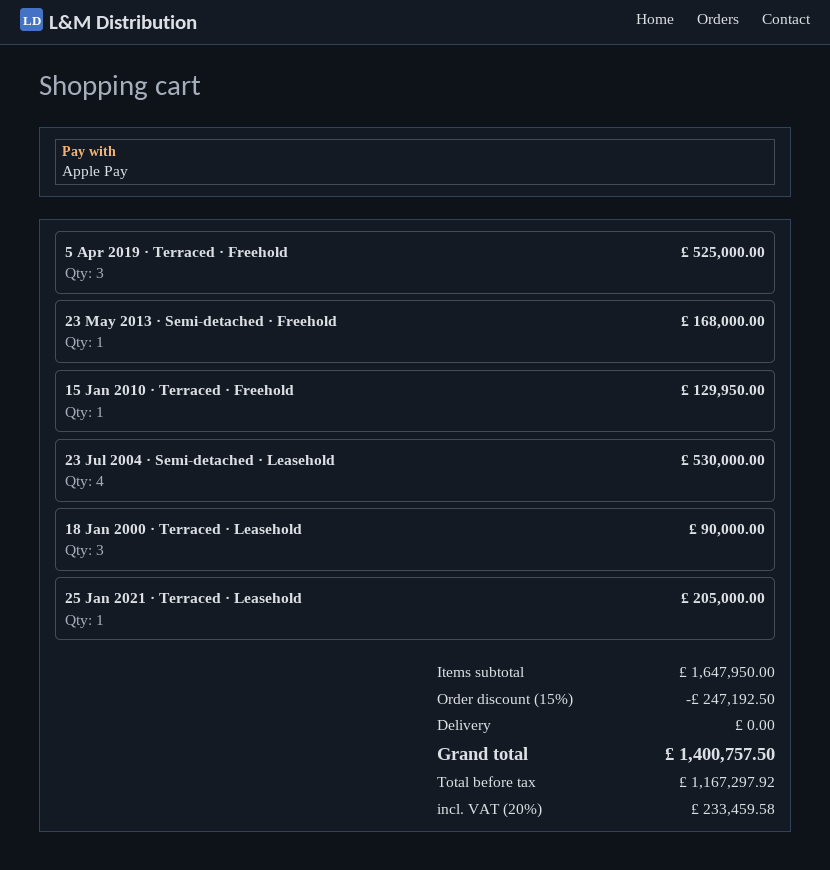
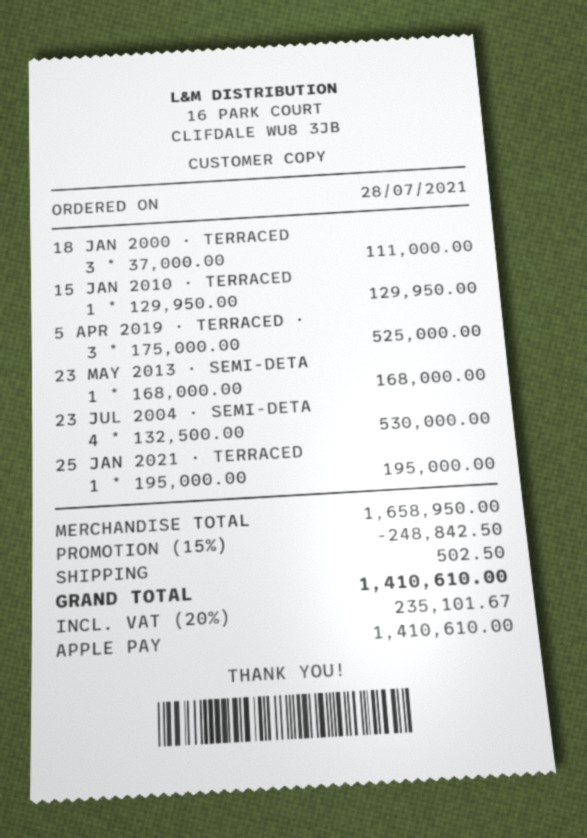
18 Jan 2000 · Terraced · Leasehold: 3 for 90000.00 -> 3 for 111000.00
25 Jan 2021 · Terraced · Leasehold: 1 for 205000.00 -> 1 for 195000.00
subtotal: 1647950.00 -> 1658950.00
discount: 15% = 247192.50 -> 15% = 248842.50
shipping: 0.00 -> 502.50
tax: 20% = 233459.58 -> 20% = 235101.67
total: 1400757.50 -> 1410610.00

